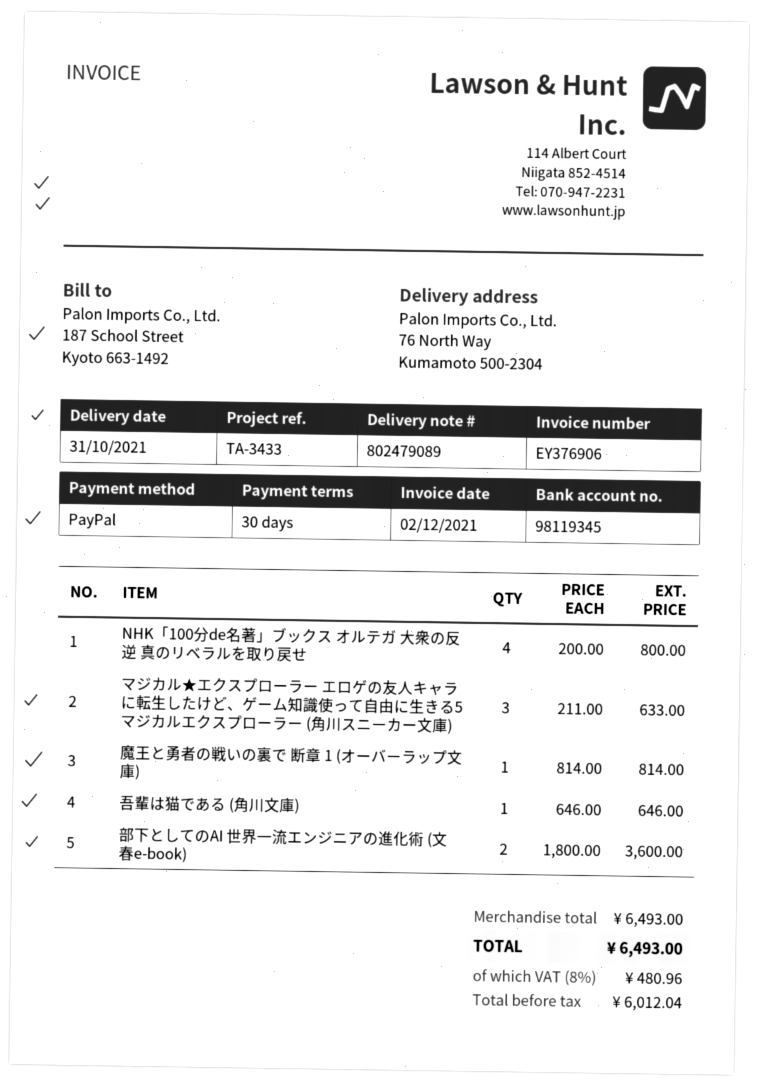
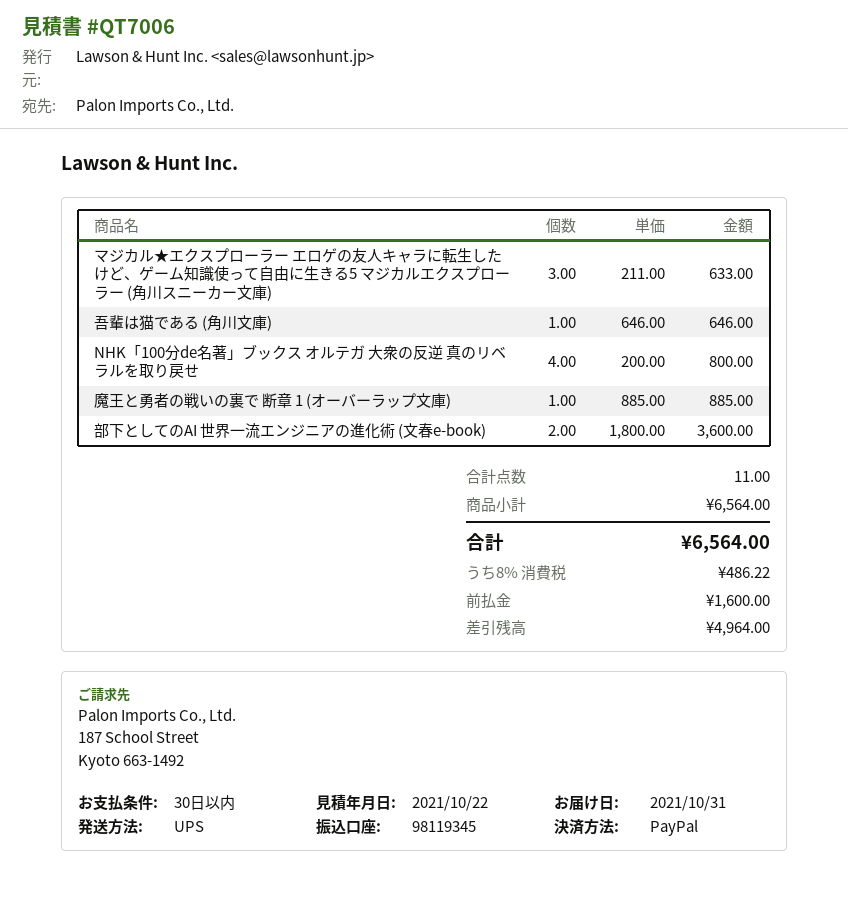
魔王と勇者の戦いの裏で 断章 1 (オーバーラップ文庫): 1 x 814.00 = 814.00 -> 1 x 885.00 = 885.00
subtotal: 6493.00 -> 6564.00
tax: 8% = 480.96 -> 8% = 486.22
total: 6493.00 -> 6564.00

